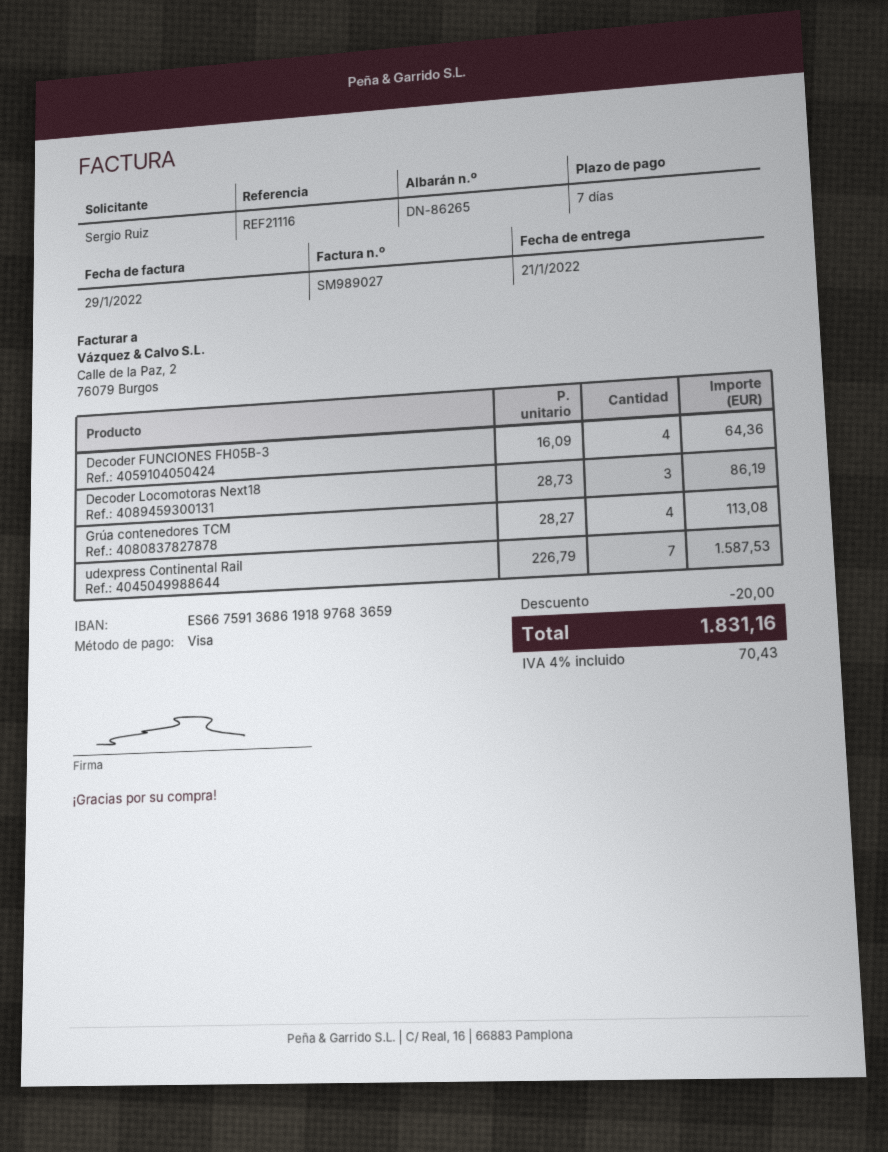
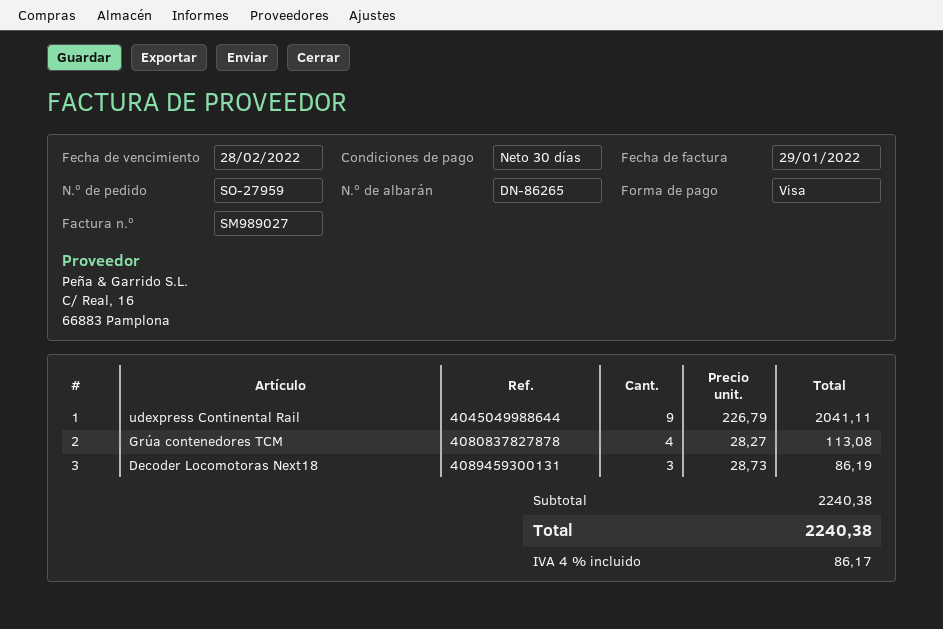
payment terms: 7 days -> 30 days
Decoder FUNCIONES FH05B-3: 4 x 16.09 = 64.36 -> none
udexpress Continental Rail: 7 x 226.79 = 1587.53 -> 9 x 226.79 = 2041.11
discount: 20.00 -> none
tax: 4% = 70.43 -> 4% = 86.17
total: 1831.16 -> 2240.38

